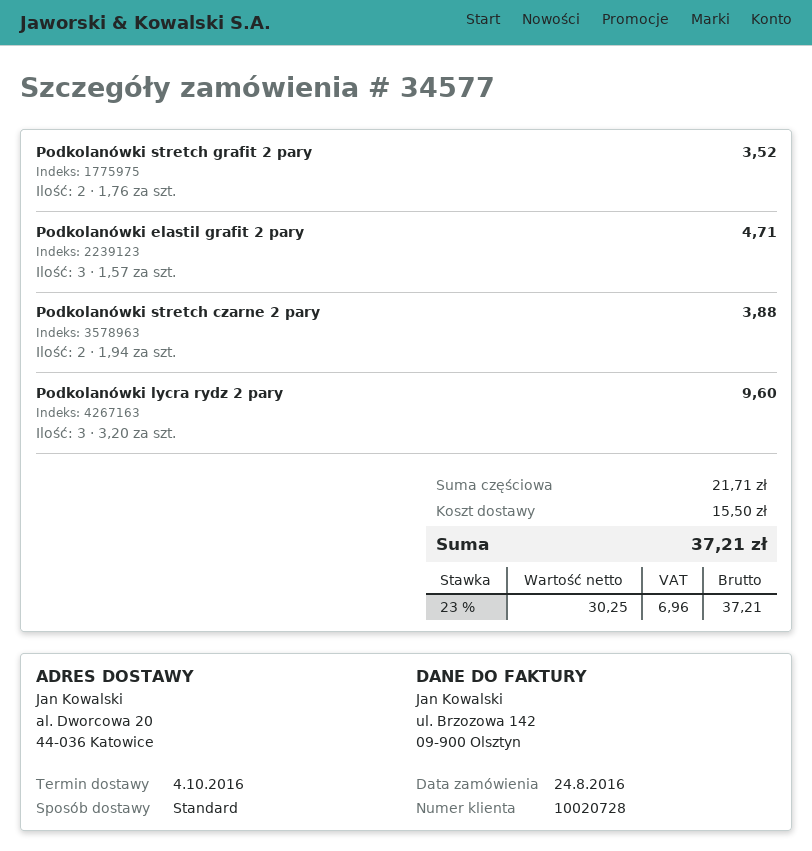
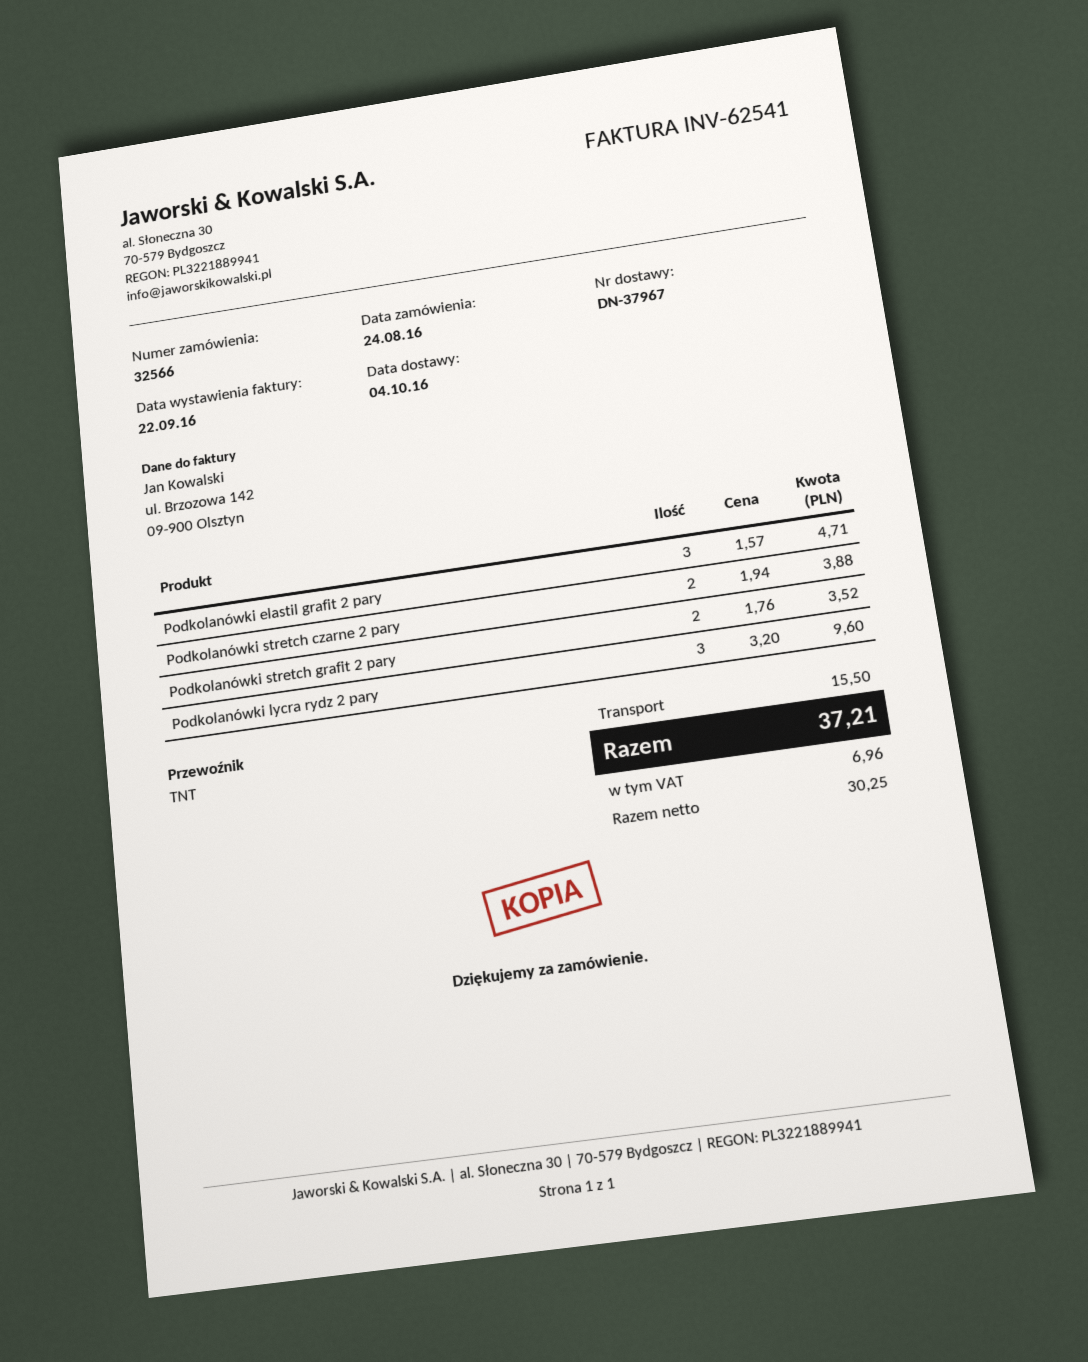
order number: 34577 -> 32566
shipping method: standard -> TNT

